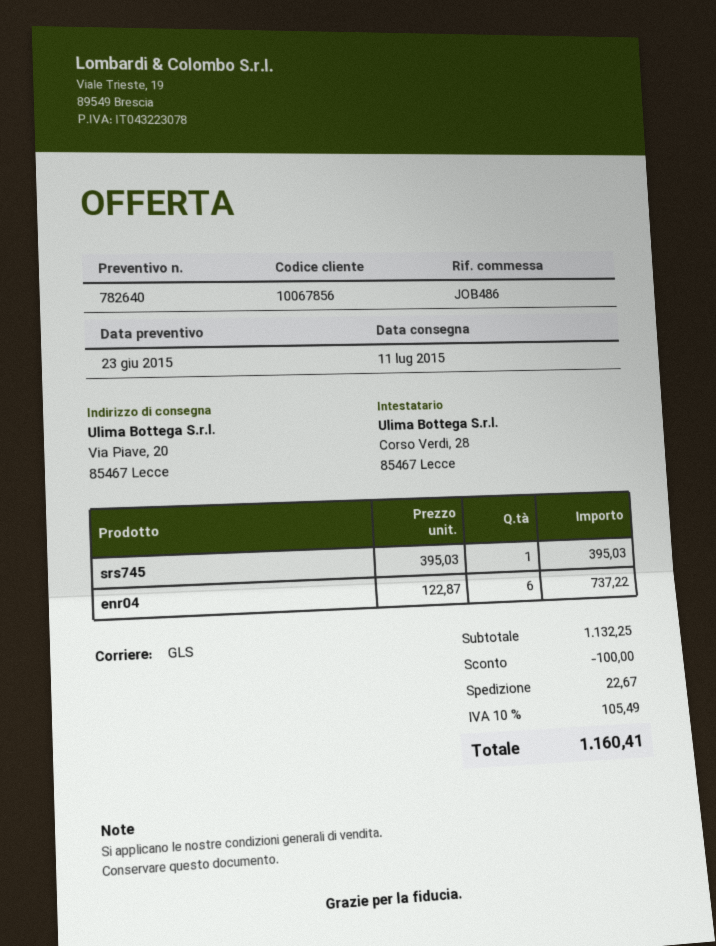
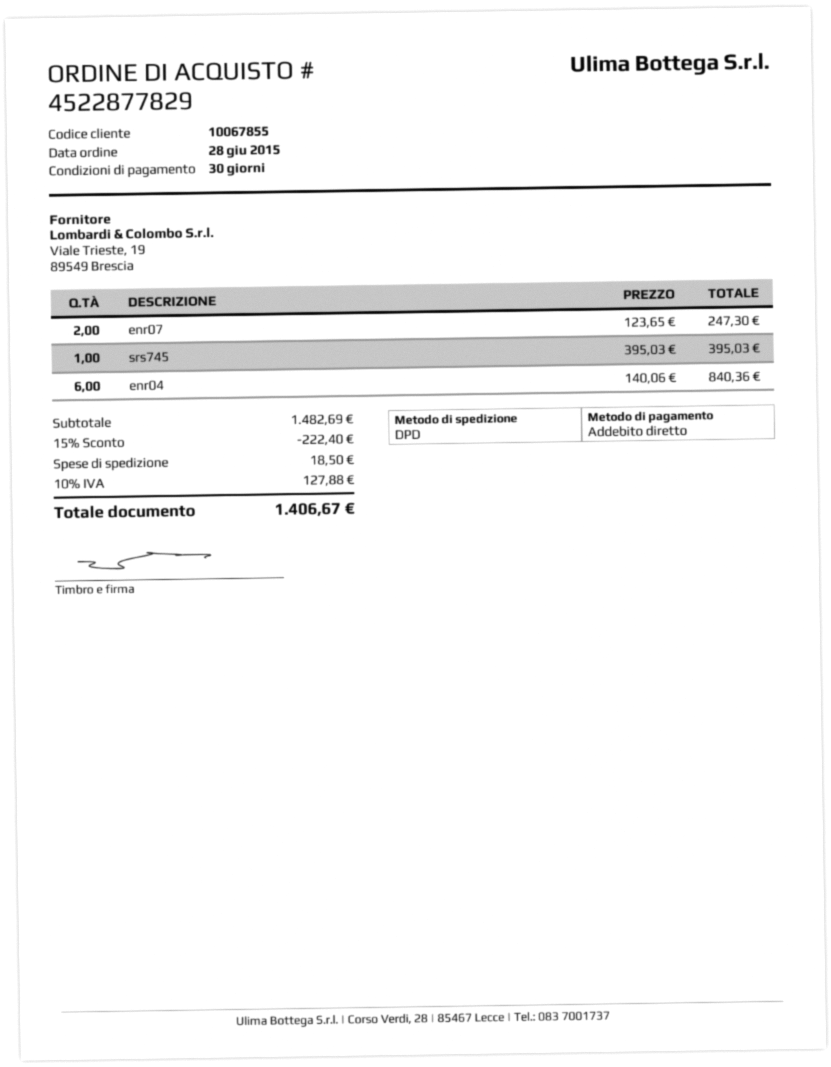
customer number: 10067856 -> 10067855
shipping method: GLS -> DPD
enr04: 6 x 122.87 = 737.22 -> 6 x 140.06 = 840.36
enr07: none -> 2 x 123.65 = 247.30
subtotal: 1132.25 -> 1482.69
discount: 100.00 -> 222.40
shipping: 22.67 -> 18.50
tax: 10% = 105.49 -> 10% = 127.88
total: 1160.41 -> 1406.67

